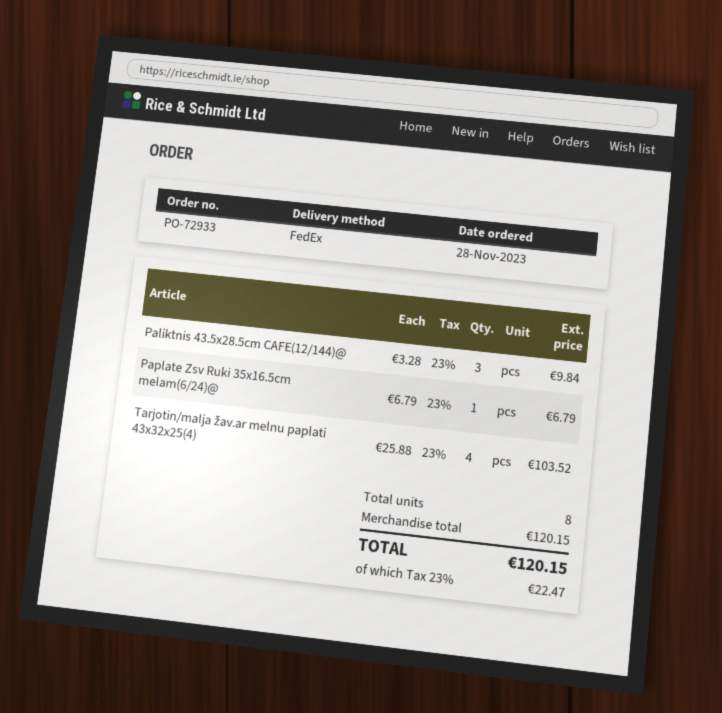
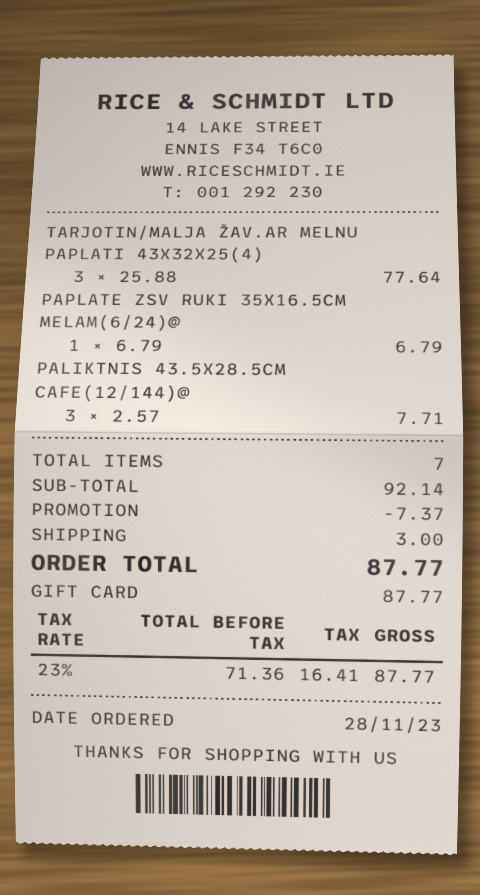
Paliktnis 43.5x28.5cm CAFE(12/144)@: 3 x 3.28 = 9.84 -> 3 x 2.57 = 7.71
Tarjotin/malja žav.ar melnu paplati 43x32x25(4): 4 x 25.88 = 103.52 -> 3 x 25.88 = 77.64
total quantity: 8 -> 7
subtotal: 120.15 -> 92.14
discount: none -> 7.37
shipping: none -> 3.00
tax: 23% = 22.47 -> 23% = 16.41
total: 120.15 -> 87.77

